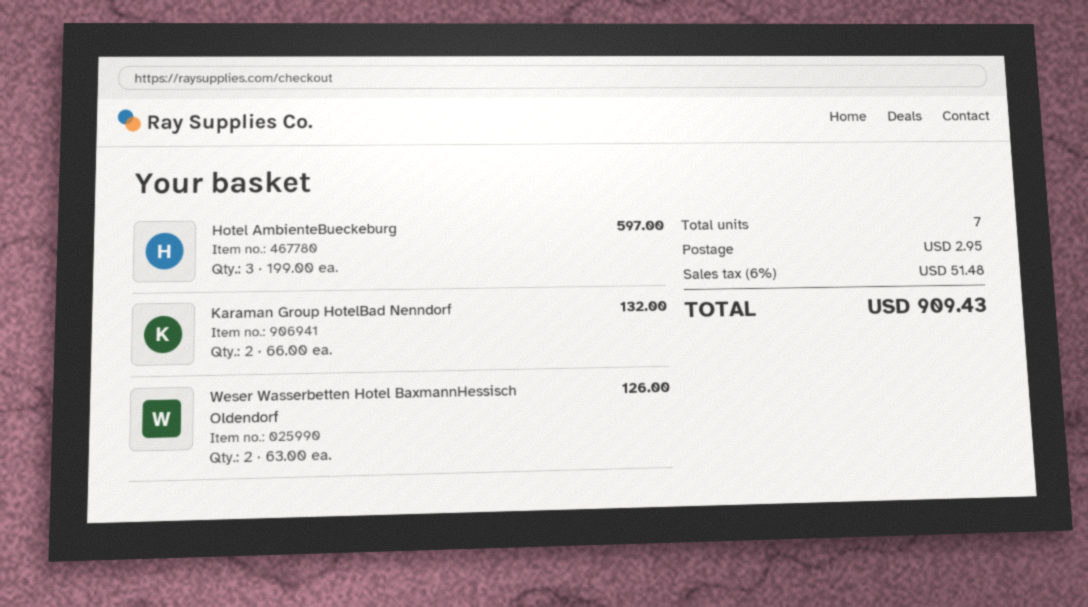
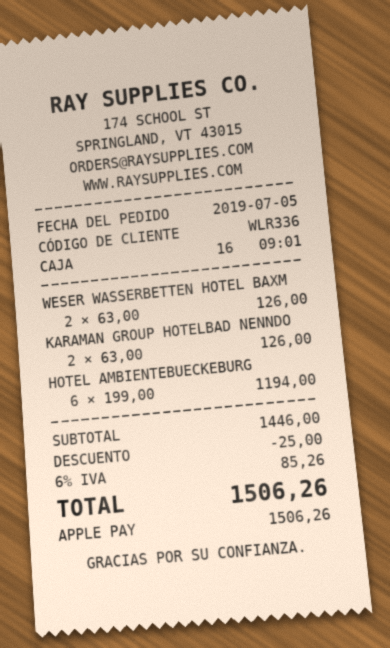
Hotel AmbienteBueckeburg: 3 x 199.00 = 597.00 -> 6 x 199.00 = 1194.00
Karaman Group HotelBad Nenndorf: 2 x 66.00 = 132.00 -> 2 x 63.00 = 126.00
discount: none -> 25.00
shipping: 2.95 -> none
tax: 6% = 51.48 -> 6% = 85.26
total: 909.43 -> 1506.26

